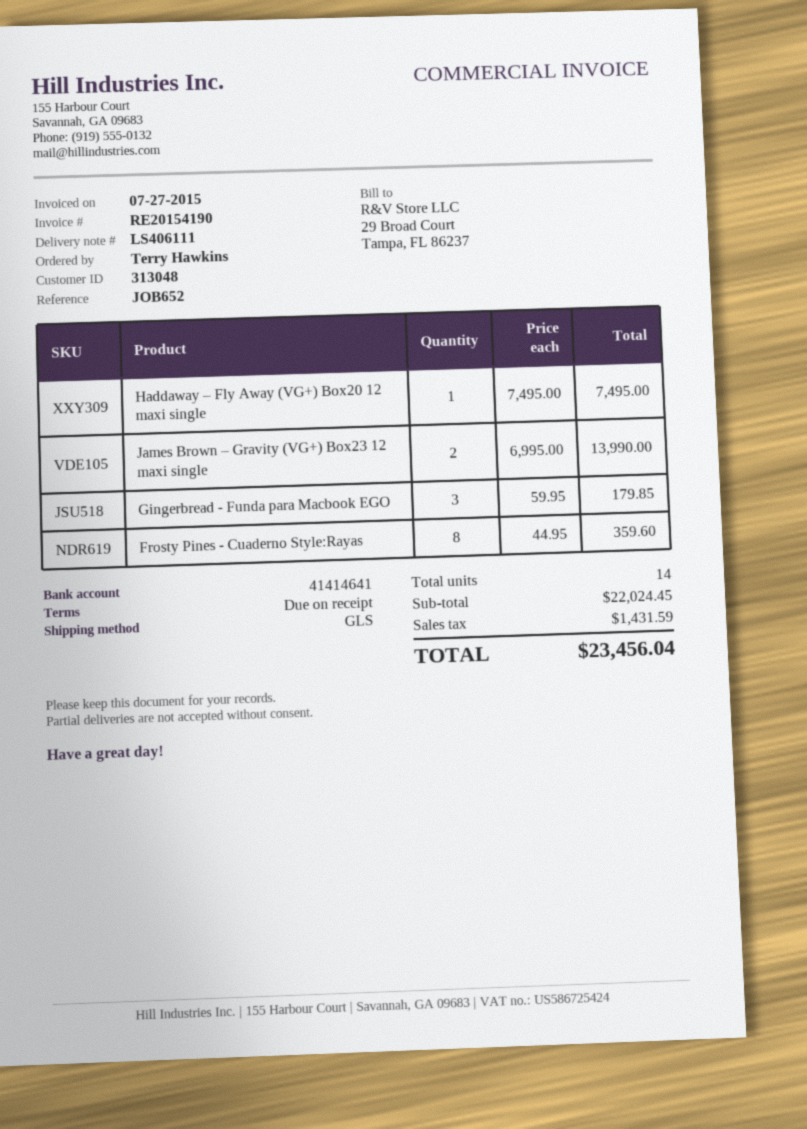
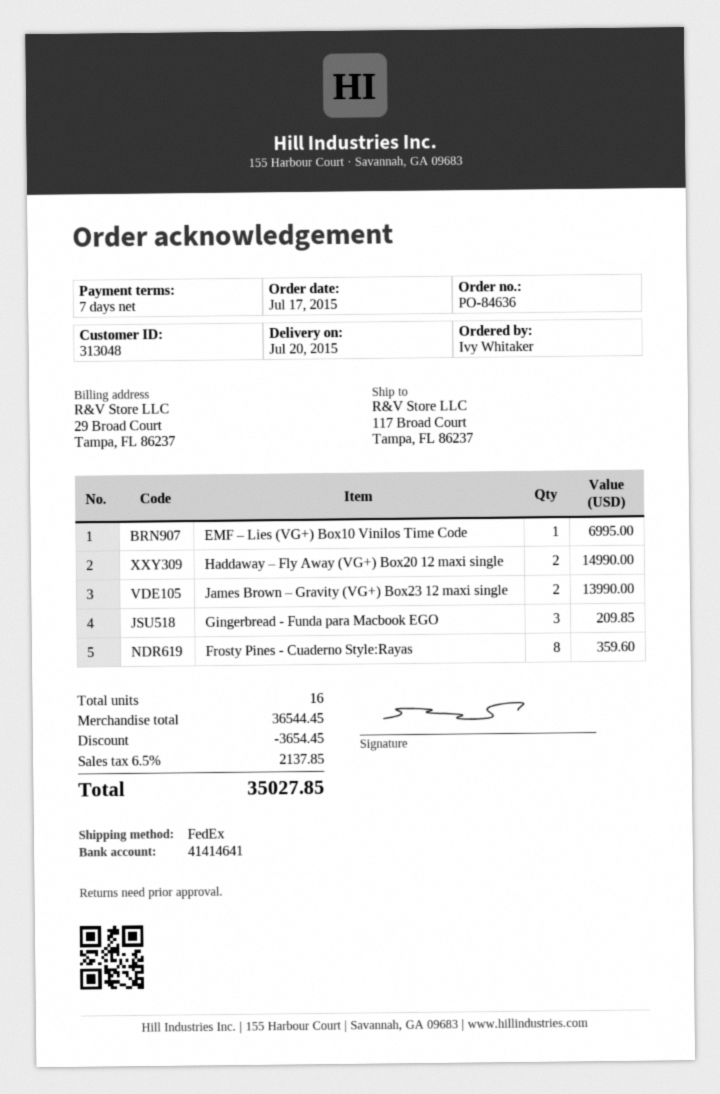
payment terms: on receipt -> 7 days
ordered by: Terry Hawkins -> Ivy Whitaker
shipping method: GLS -> FedEx
Haddaway – Fly Away (VG+) Box20 12 maxi single: 1 for 7495.00 -> 2 for 14990.00
Gingerbread - Funda para Macbook EGO: 3 for 179.85 -> 3 for 209.85
EMF – Lies (VG+) Box10 Vinilos Time Code: none -> 1 for 6995.00
total quantity: 14 -> 16
subtotal: 22024.45 -> 36544.45
discount: none -> 3654.45
tax: 1431.59 -> 2137.85
total: 23456.04 -> 35027.85

